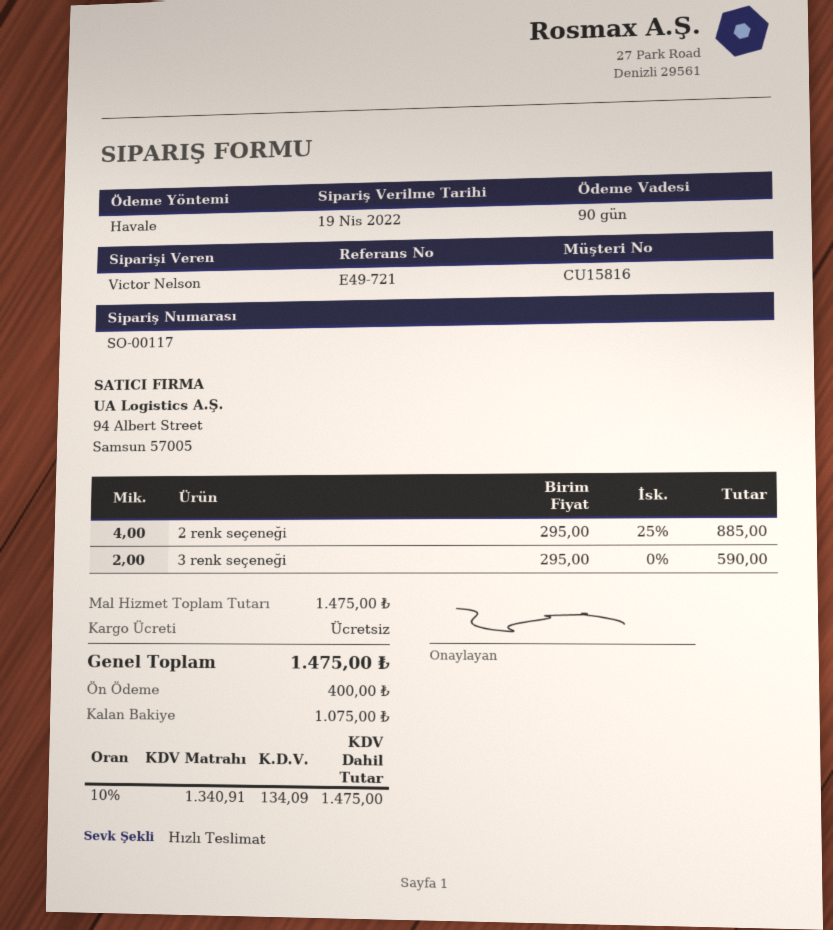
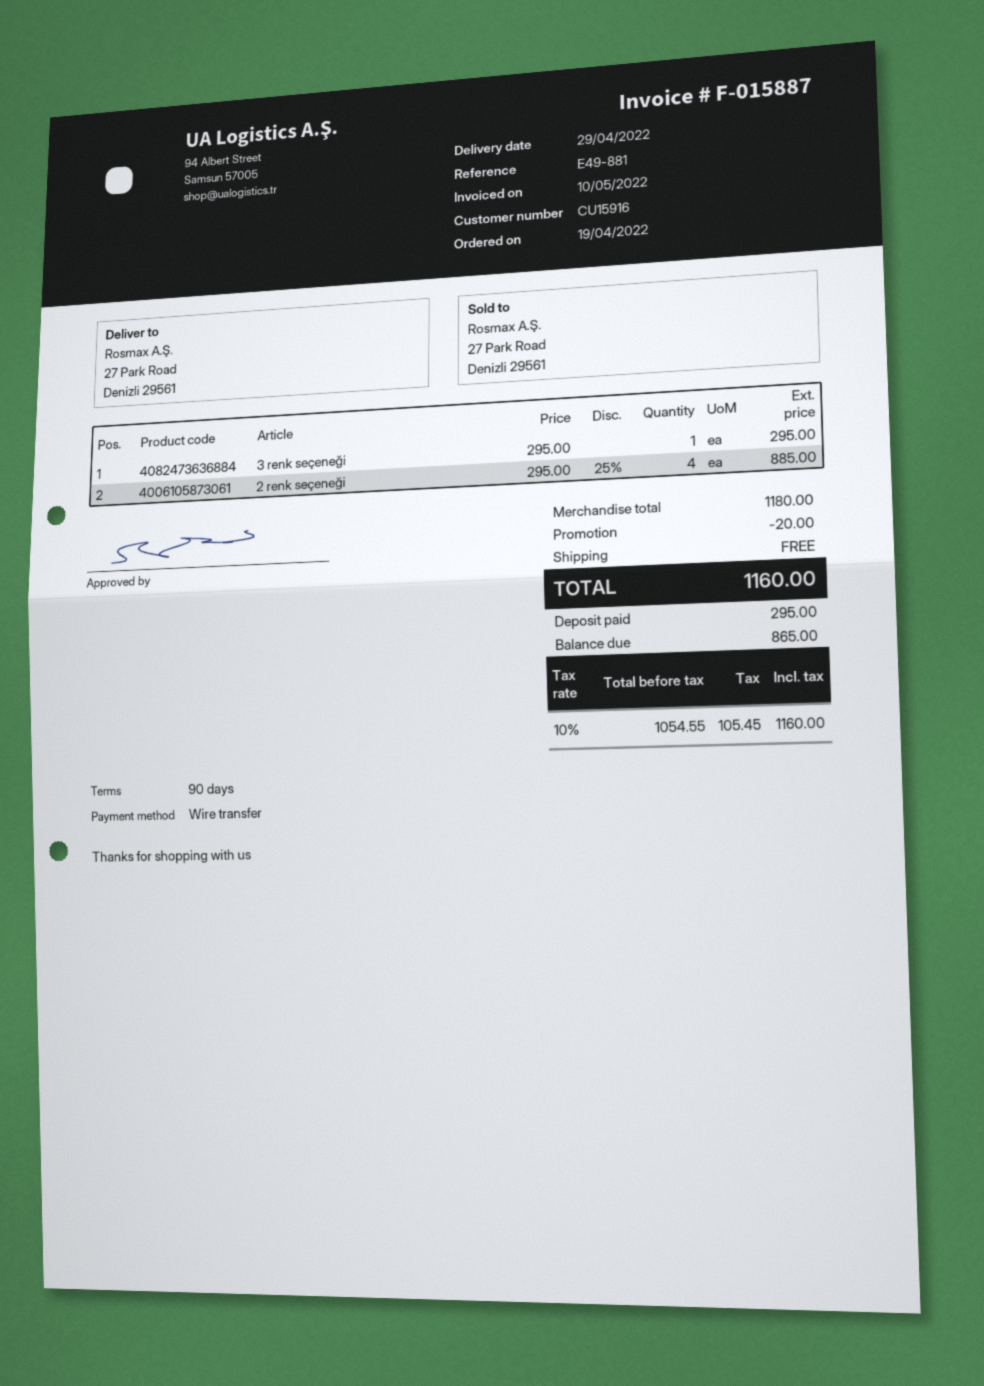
customer number: CU15816 -> CU15916
reference: E49-721 -> E49-881
3 renk seçeneği: 2 x 295.00 = 590.00 -> 1 x 295.00 = 295.00
subtotal: 1475.00 -> 1180.00
discount: none -> 20.00
net: 1340.91 -> 1054.55
tax: 10% = 134.09 -> 10% = 105.45
total: 1475.00 -> 1160.00
deposit: 400.00 -> 295.00
balance: 1075.00 -> 865.00

